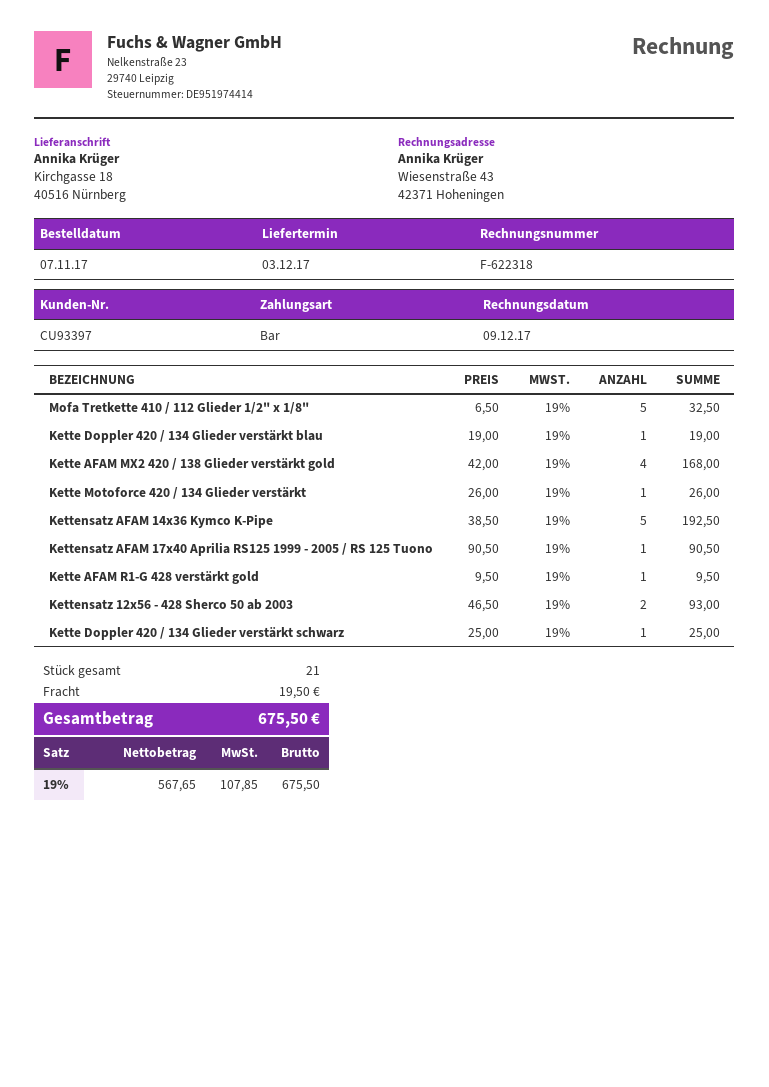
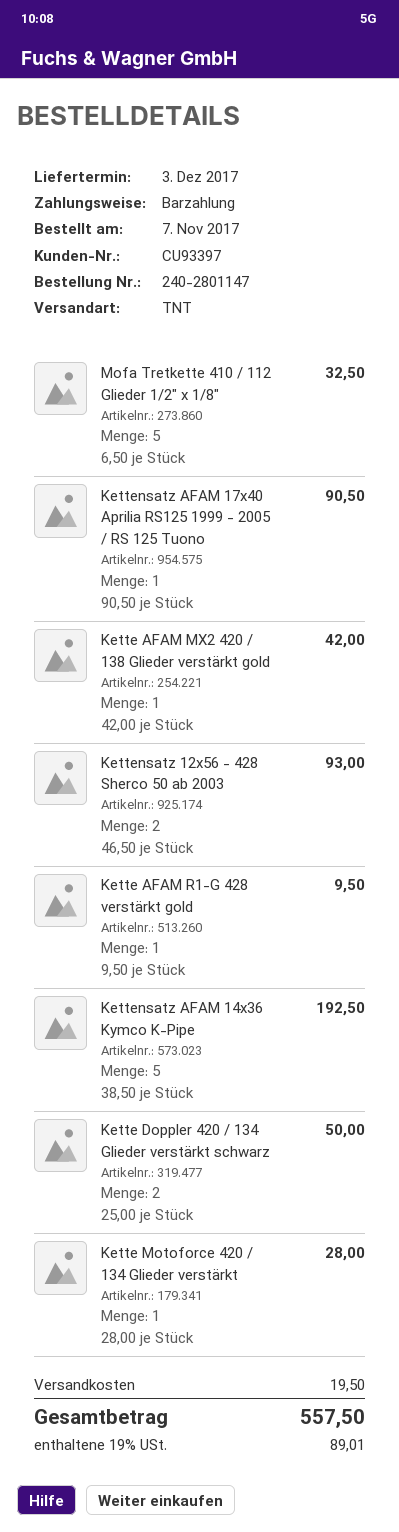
Kette Doppler 420 / 134 Glieder verstärkt blau: 1 x 19.00 = 19.00 -> none
Kette AFAM MX2 420 / 138 Glieder verstärkt gold: 4 x 42.00 = 168.00 -> 1 x 42.00 = 42.00
Kette Motoforce 420 / 134 Glieder verstärkt: 1 x 26.00 = 26.00 -> 1 x 28.00 = 28.00
Kette Doppler 420 / 134 Glieder verstärkt schwarz: 1 x 25.00 = 25.00 -> 2 x 25.00 = 50.00
tax: 19% = 107.85 -> 19% = 89.01
total: 675.50 -> 557.50

